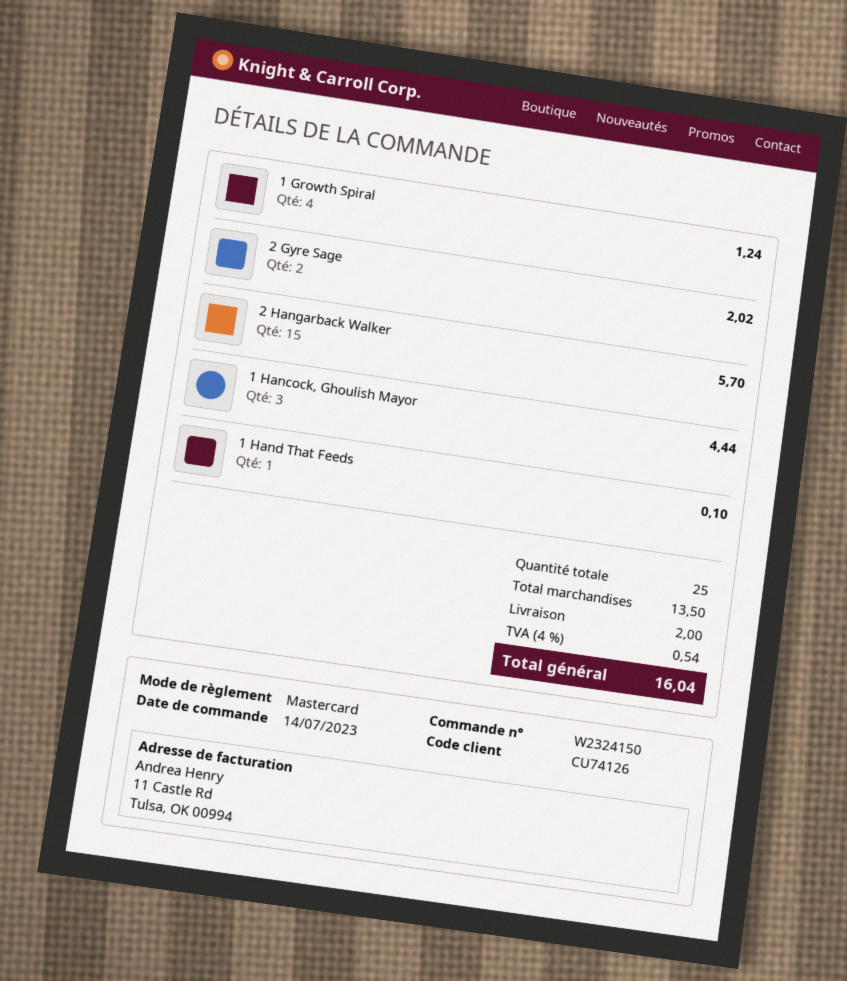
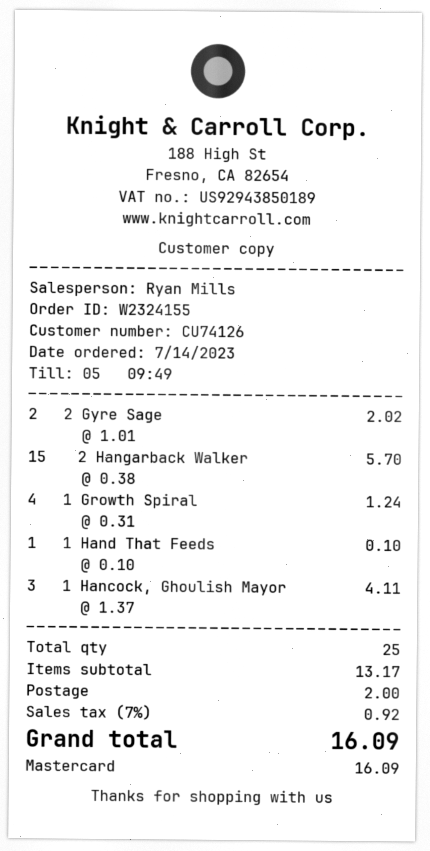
order number: W2324150 -> W2324155
1 Hancock, Ghoulish Mayor: 3 for 4.44 -> 3 for 4.11
subtotal: 13.50 -> 13.17
tax: 4% = 0.54 -> 7% = 0.92
total: 16.04 -> 16.09

